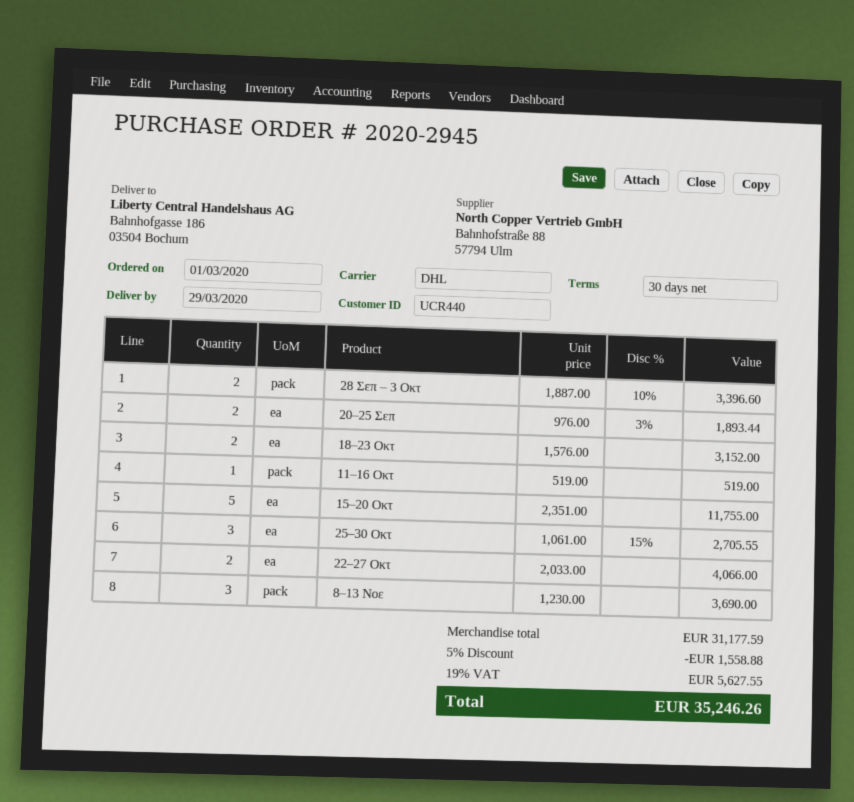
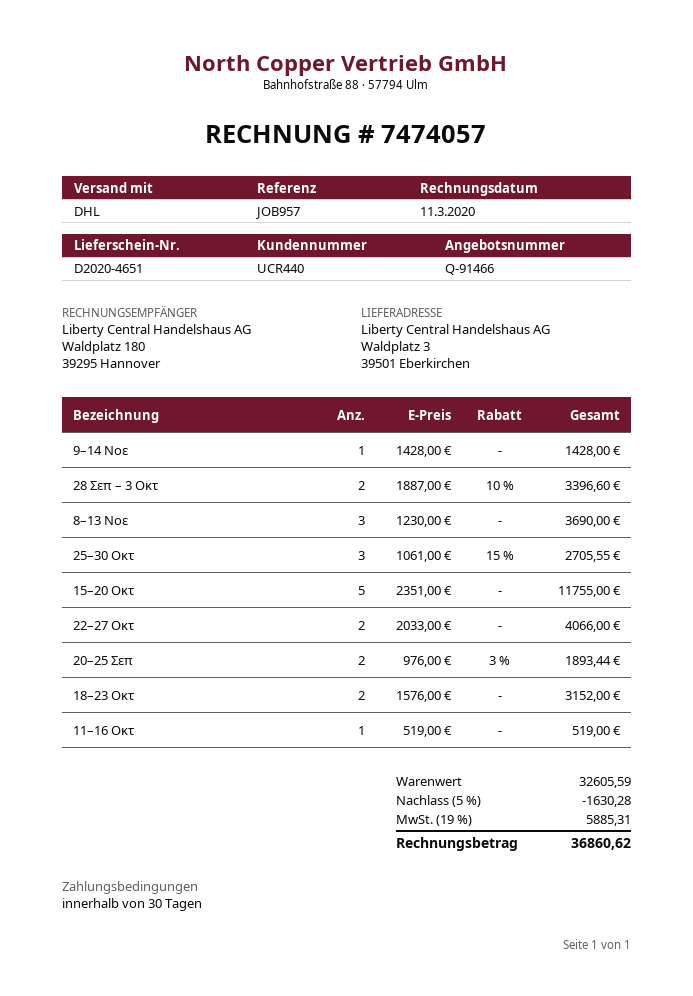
ship to: Bahnhofgasse 186, 03504 Bochum -> Waldplatz 3, 39501 Eberkirchen
9–14 Νοε: none -> 1 x 1428.00 = 1428.00
subtotal: 31177.59 -> 32605.59
discount: 5% = 1558.88 -> 5% = 1630.28
tax: 19% = 5627.55 -> 19% = 5885.31
total: 35246.26 -> 36860.62

